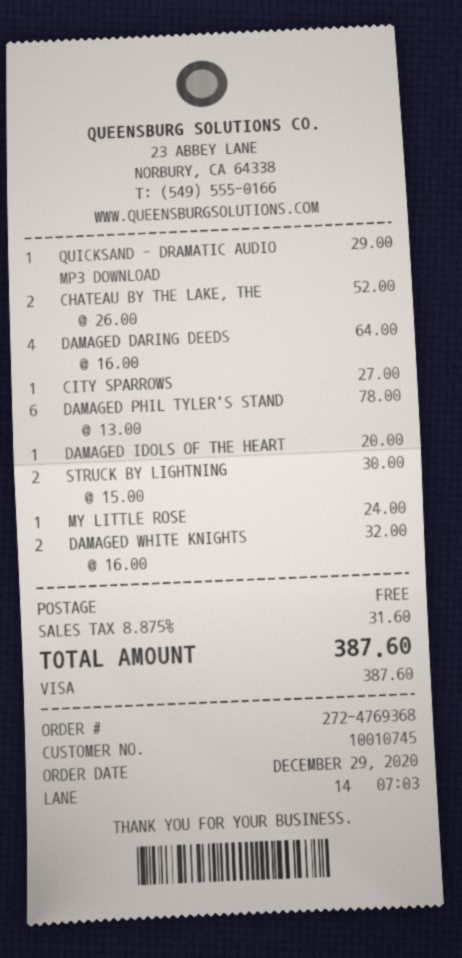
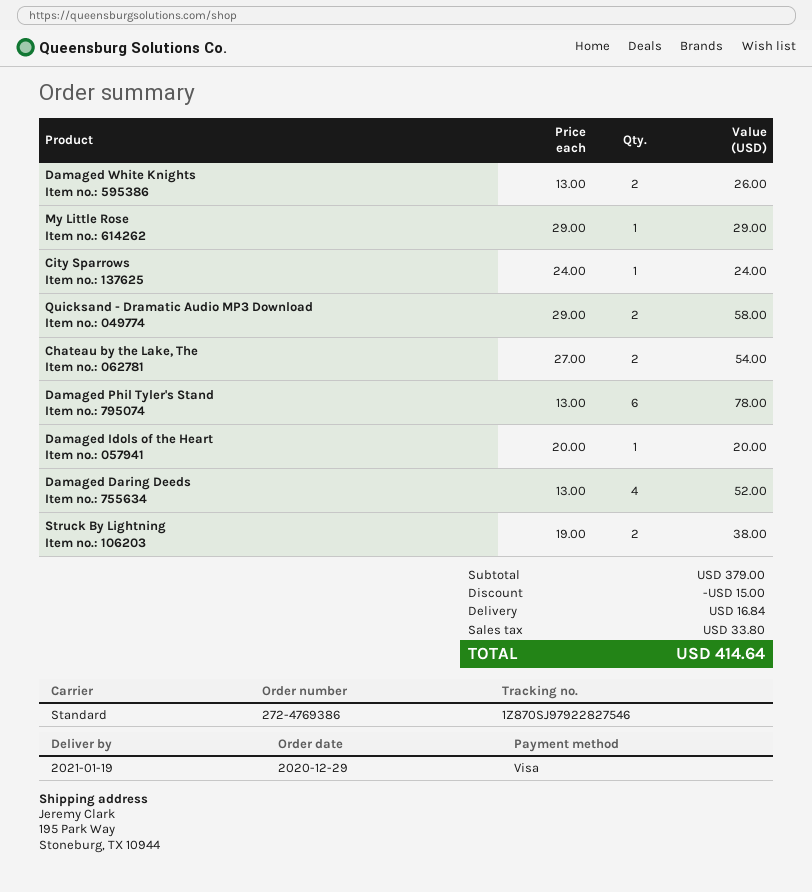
order number: 272-4769368 -> 272-4769386
QUICKSAND - DRAMATIC AUDIO MP3 DOWNLOAD: 1 x 29.00 = 29.00 -> 2 x 29.00 = 58.00
CHATEAU BY THE LAKE, THE: 2 x 26.00 = 52.00 -> 2 x 27.00 = 54.00
DAMAGED DARING DEEDS: 4 x 16.00 = 64.00 -> 4 x 13.00 = 52.00
CITY SPARROWS: 1 x 27.00 = 27.00 -> 1 x 24.00 = 24.00
STRUCK BY LIGHTNING: 2 x 15.00 = 30.00 -> 2 x 19.00 = 38.00
MY LITTLE ROSE: 1 x 24.00 = 24.00 -> 1 x 29.00 = 29.00
DAMAGED WHITE KNIGHTS: 2 x 16.00 = 32.00 -> 2 x 13.00 = 26.00
discount: none -> 15.00
shipping: 0.00 -> 16.84
tax: 31.60 -> 33.80
total: 387.60 -> 414.64

